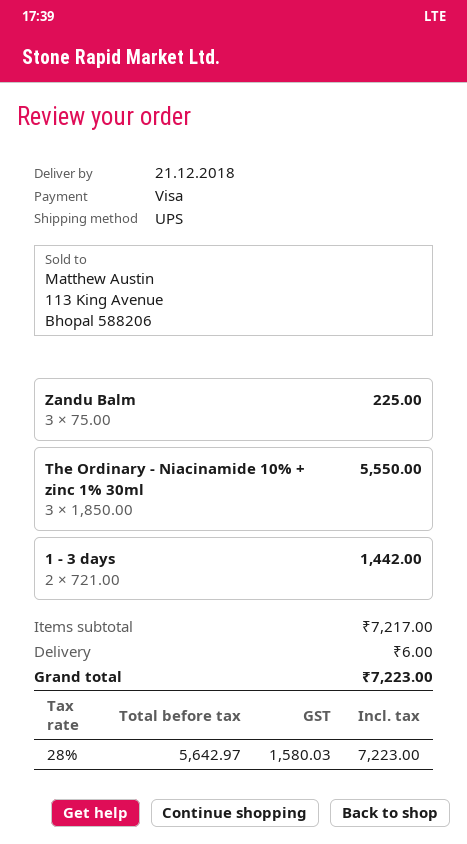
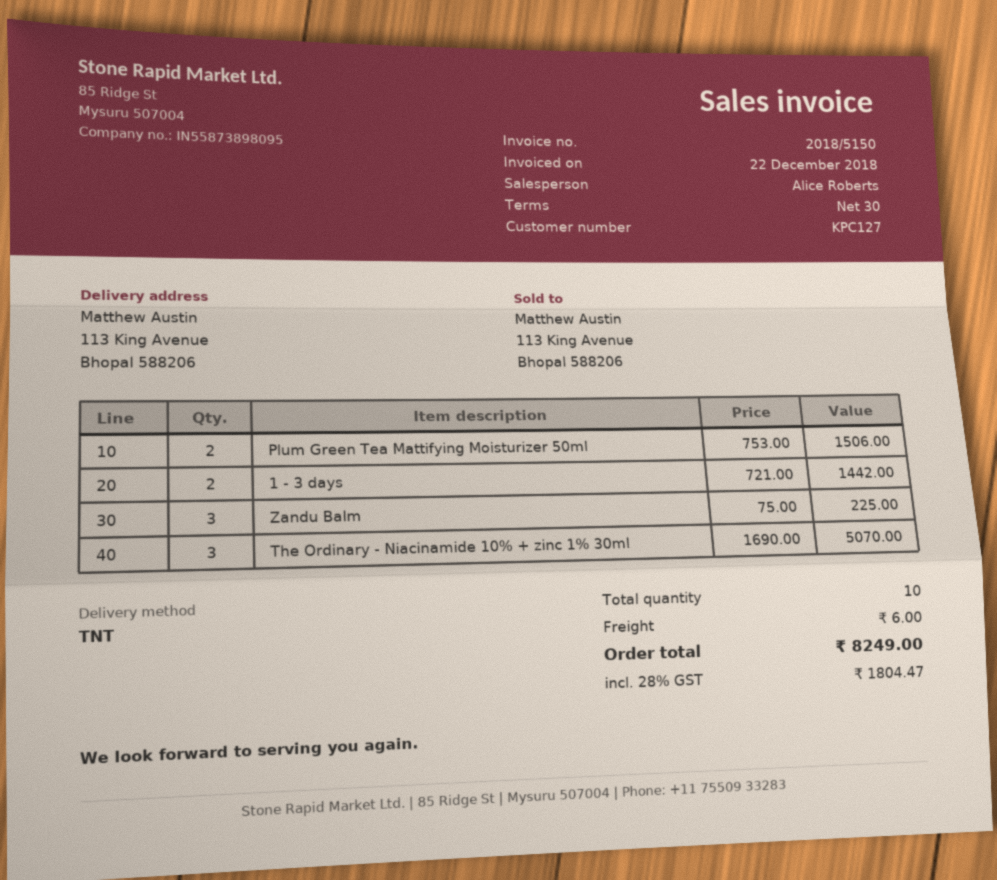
shipping method: UPS -> TNT
The Ordinary - Niacinamide 10% + zinc 1% 30ml: 3 x 1850.00 = 5550.00 -> 3 x 1690.00 = 5070.00
Plum Green Tea Mattifying Moisturizer 50ml: none -> 2 x 753.00 = 1506.00
tax: 28% = 1580.03 -> 28% = 1804.47
total: 7223.00 -> 8249.00

